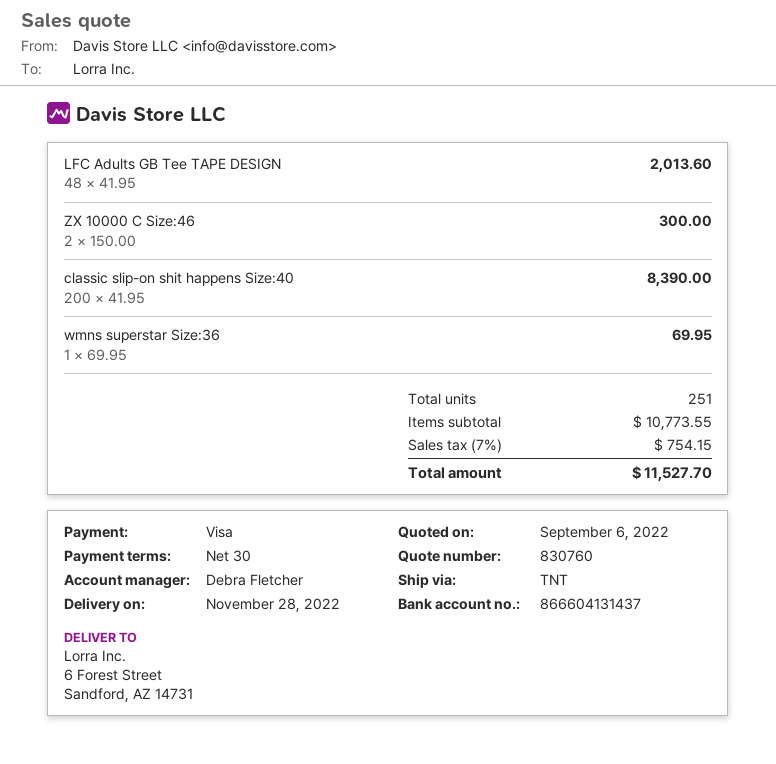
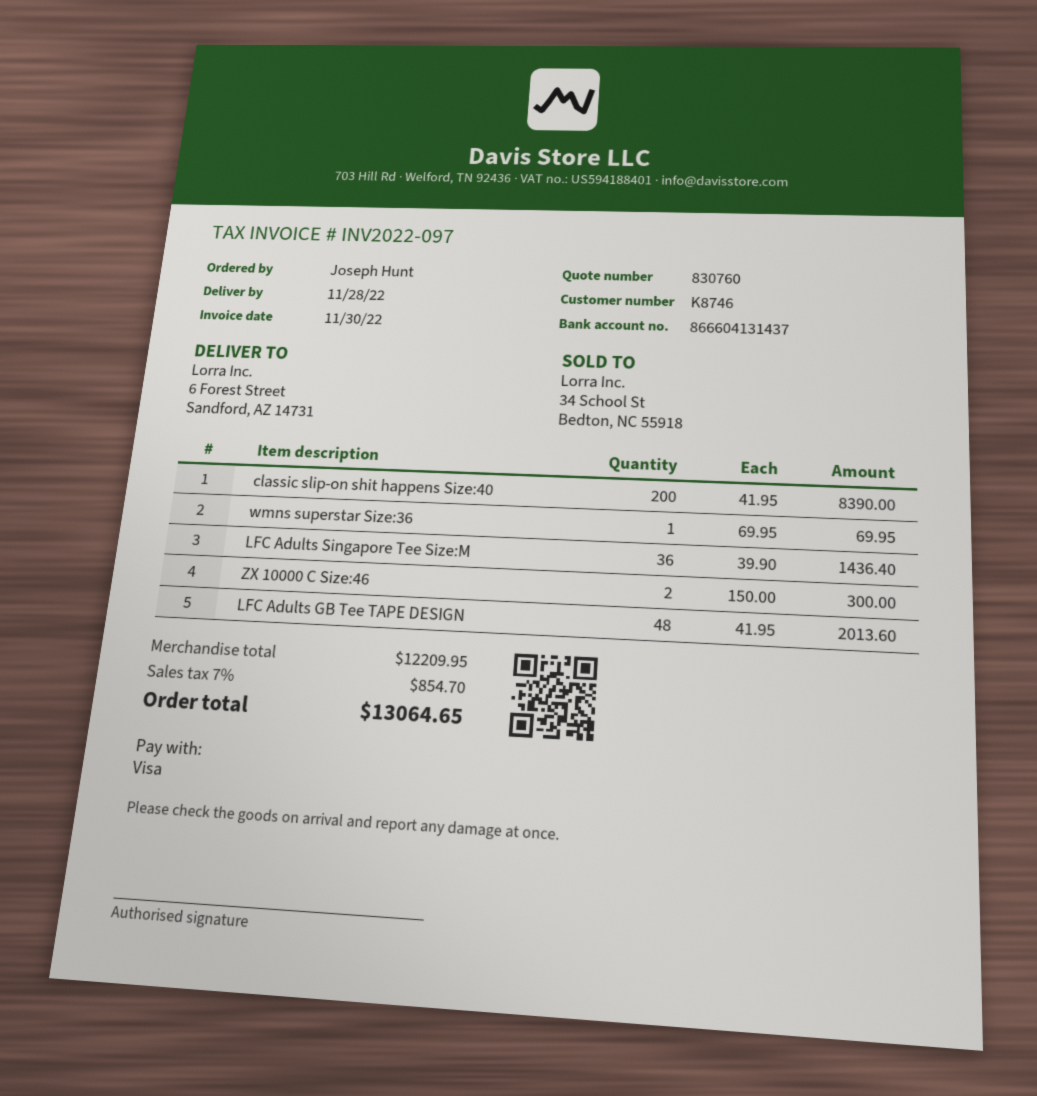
LFC Adults Singapore Tee Size:M: none -> 36 x 39.90 = 1436.40
subtotal: 10773.55 -> 12209.95
tax: 7% = 754.15 -> 7% = 854.70
total: 11527.70 -> 13064.65

